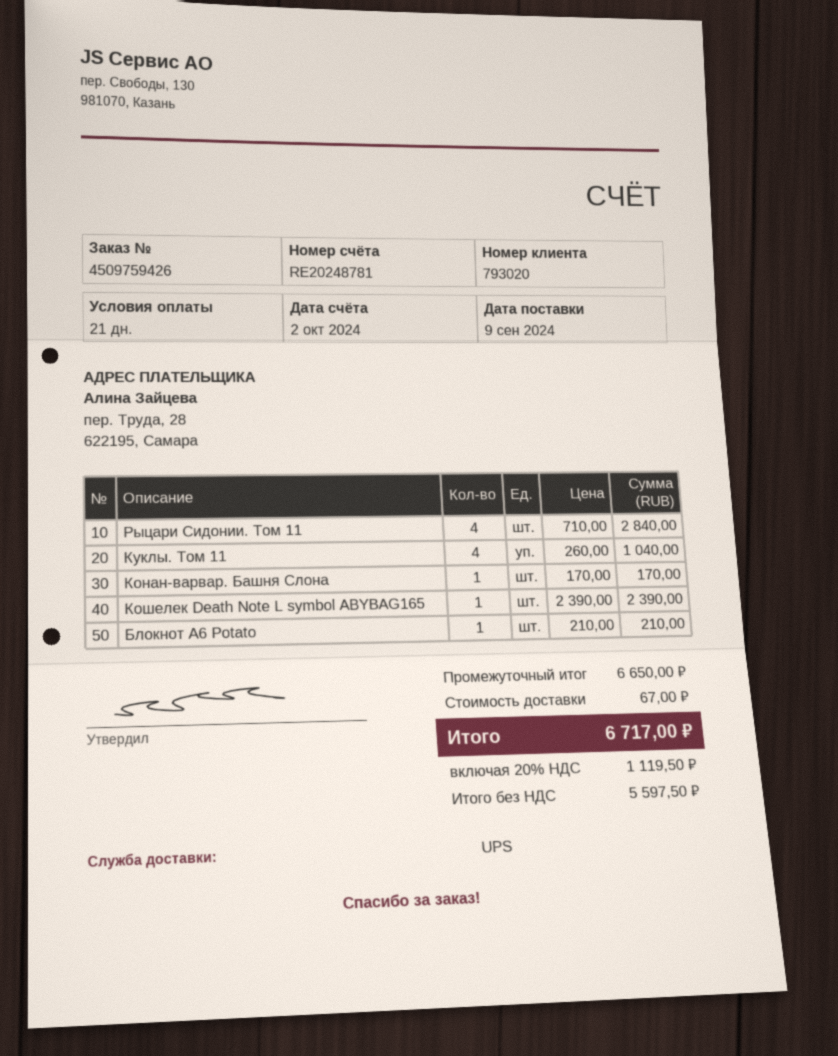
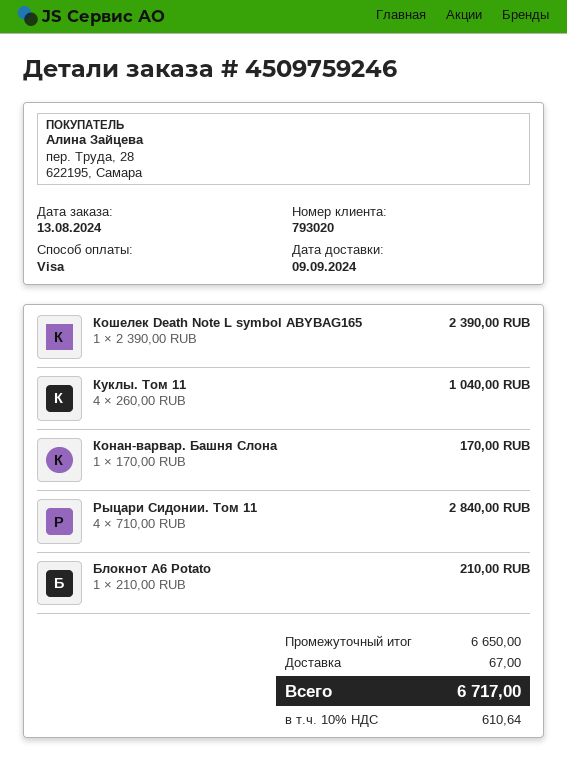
order number: 4509759426 -> 4509759246
tax: 20% = 1119.50 -> 10% = 610.64

